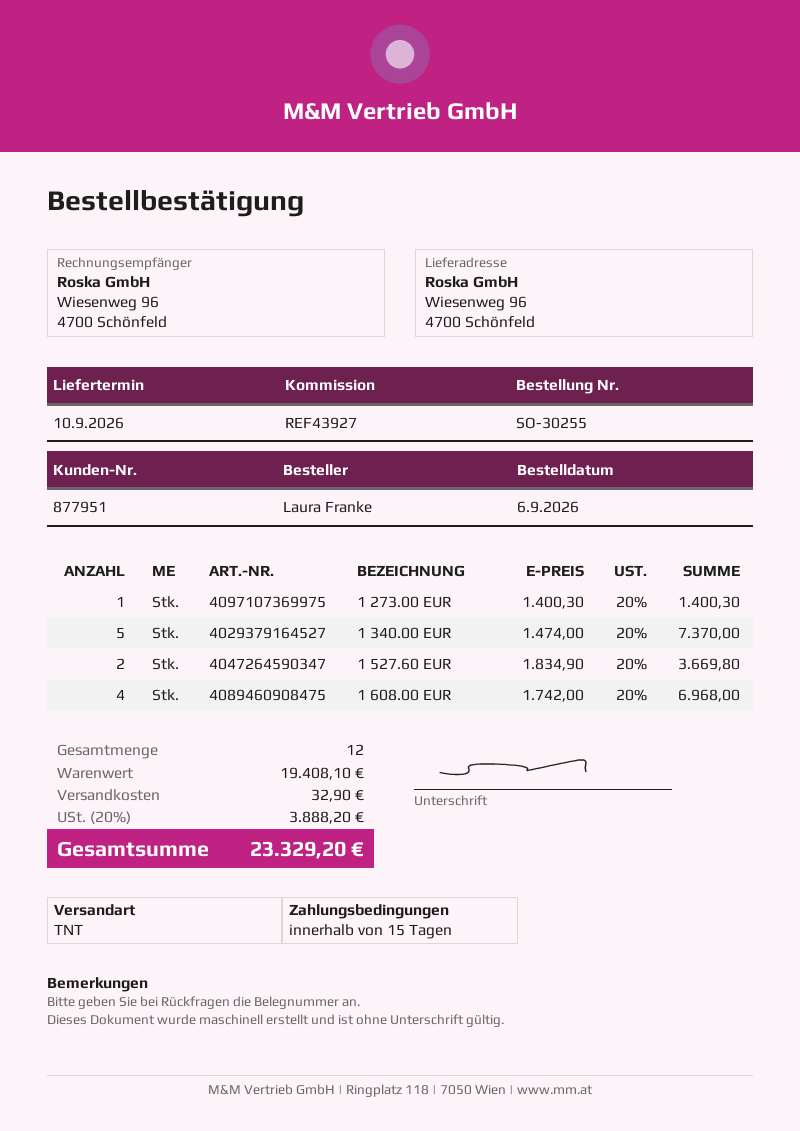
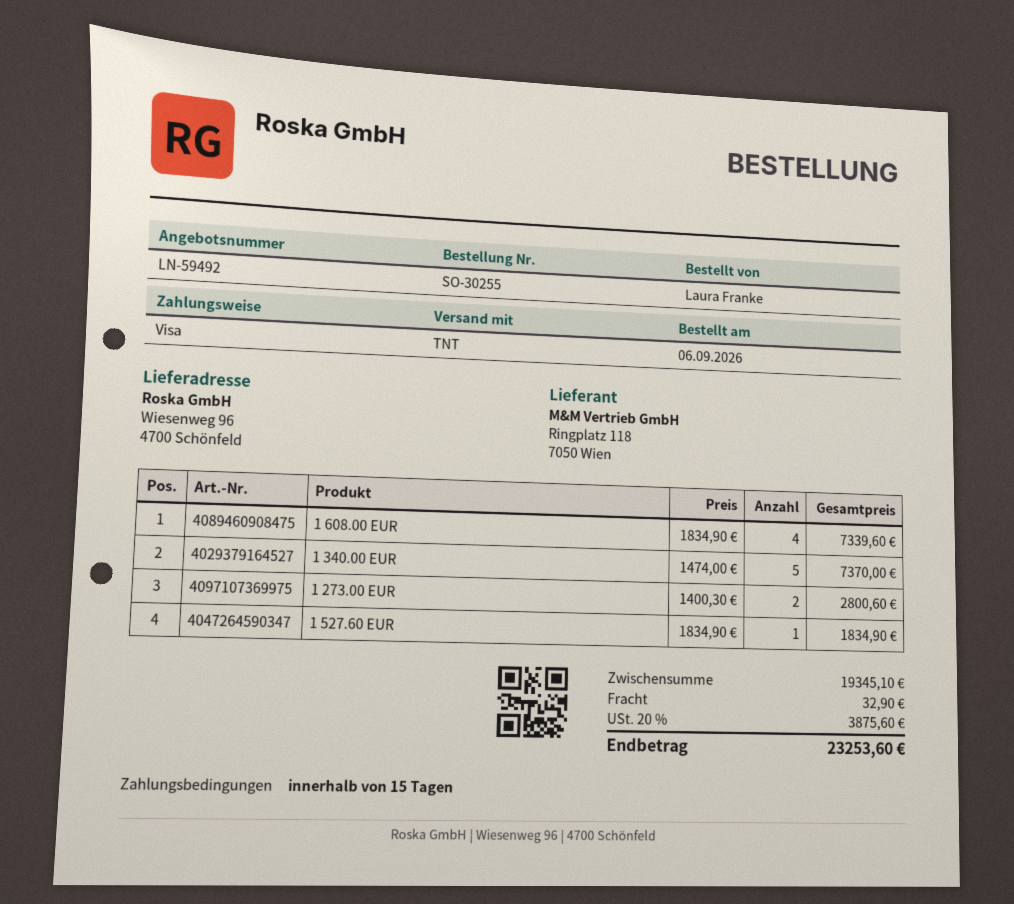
1 273.00 EUR: 1 x 1400.30 = 1400.30 -> 2 x 1400.30 = 2800.60
1 527.60 EUR: 2 x 1834.90 = 3669.80 -> 1 x 1834.90 = 1834.90
1 608.00 EUR: 4 x 1742.00 = 6968.00 -> 4 x 1834.90 = 7339.60
subtotal: 19408.10 -> 19345.10
tax: 20% = 3888.20 -> 20% = 3875.60
total: 23329.20 -> 23253.60

